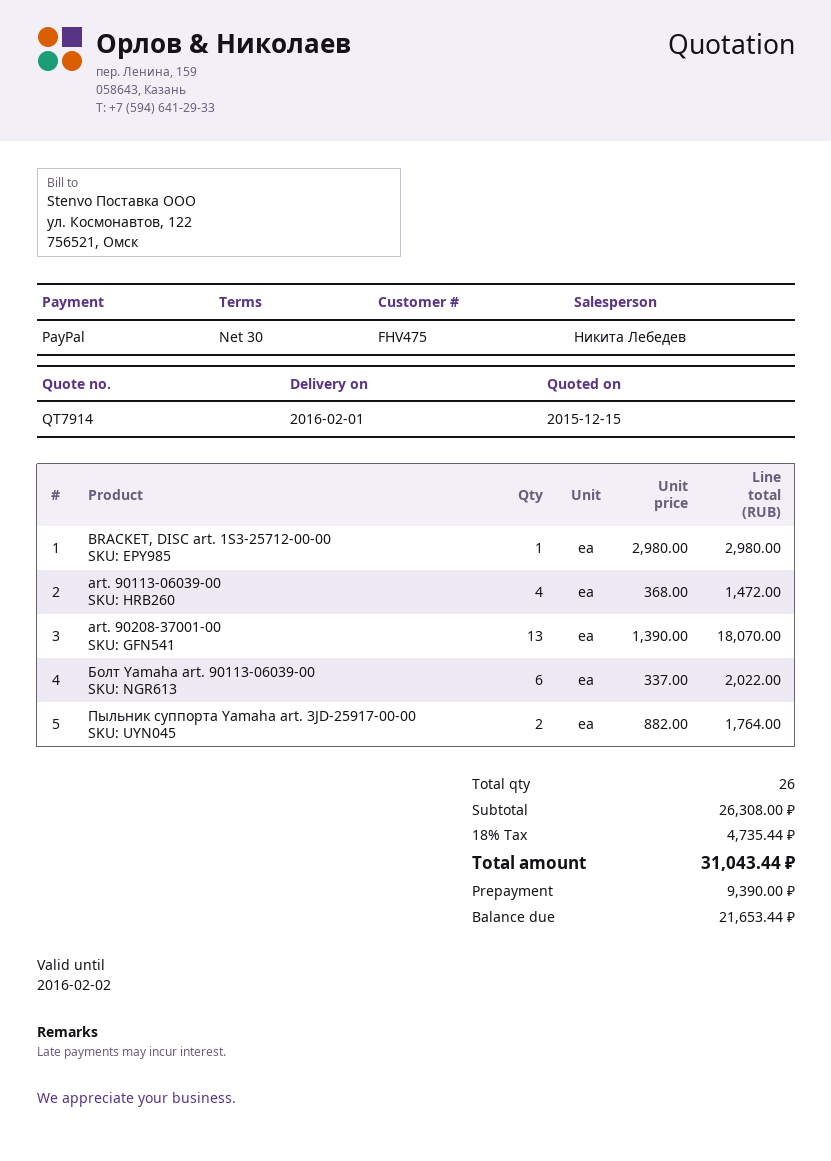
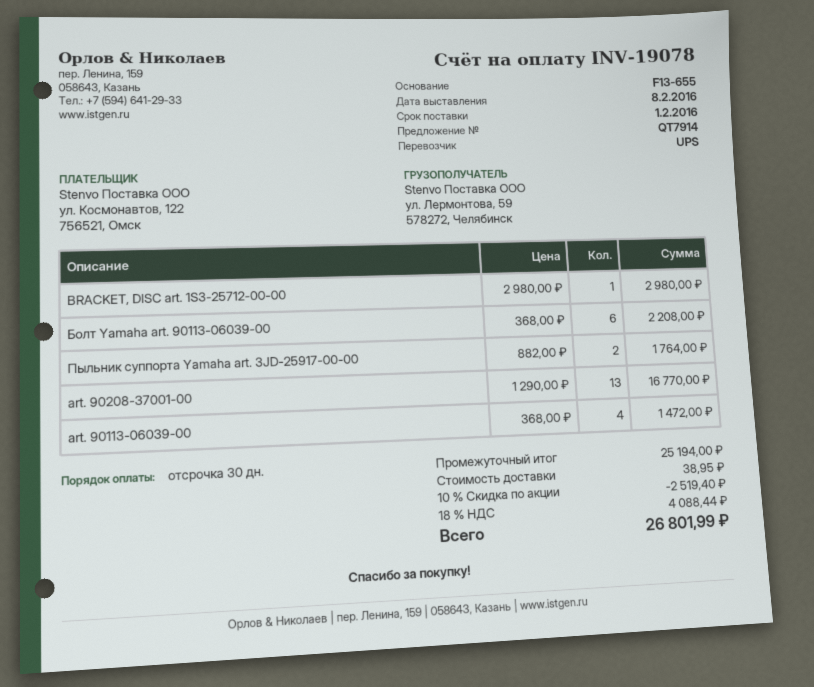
art. 90208-37001-00: 13 x 1390.00 = 18070.00 -> 13 x 1290.00 = 16770.00
Болт Yamaha art. 90113-06039-00: 6 x 337.00 = 2022.00 -> 6 x 368.00 = 2208.00
subtotal: 26308.00 -> 25194.00
discount: none -> 10% = 2519.40
shipping: none -> 38.95
tax: 18% = 4735.44 -> 18% = 4088.44
total: 31043.44 -> 26801.99

